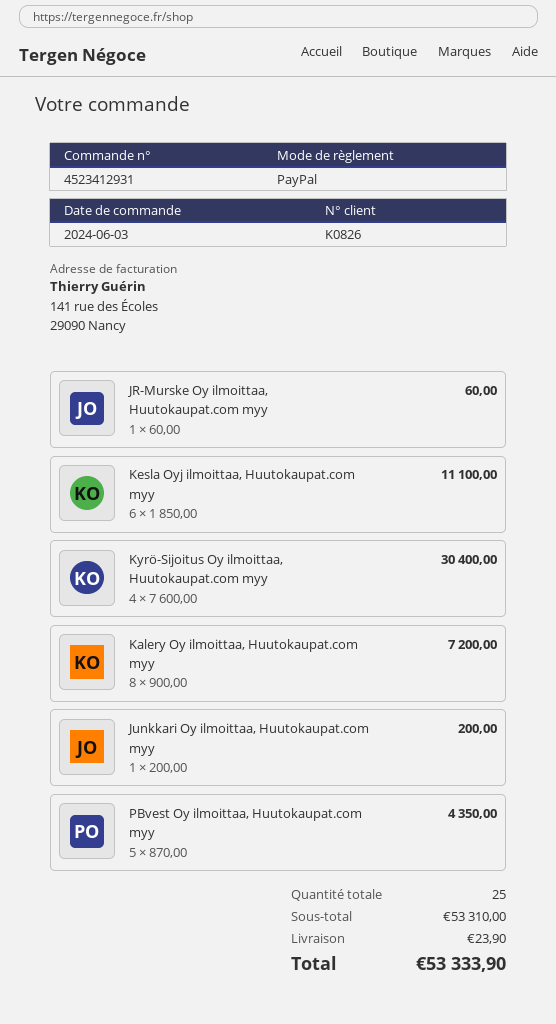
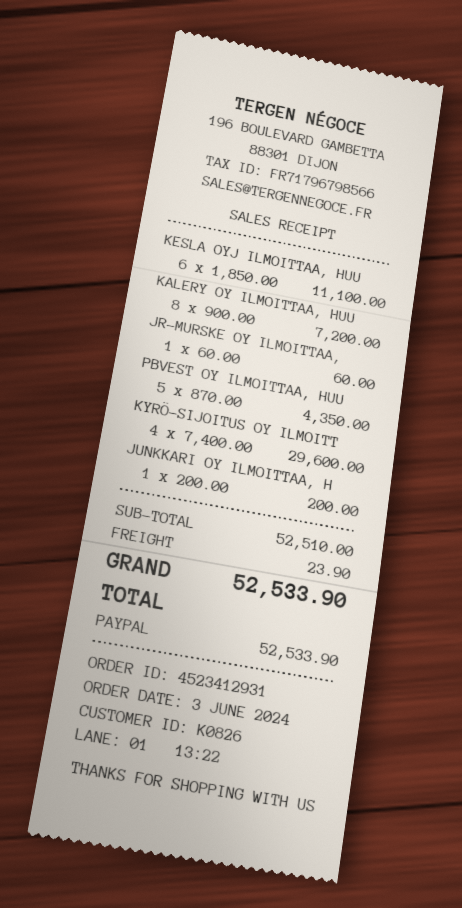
Kyrö-Sijoitus Oy ilmoittaa, Huutokaupat.com myy: 4 x 7600.00 = 30400.00 -> 4 x 7400.00 = 29600.00
subtotal: 53310.00 -> 52510.00
total: 53333.90 -> 52533.90

